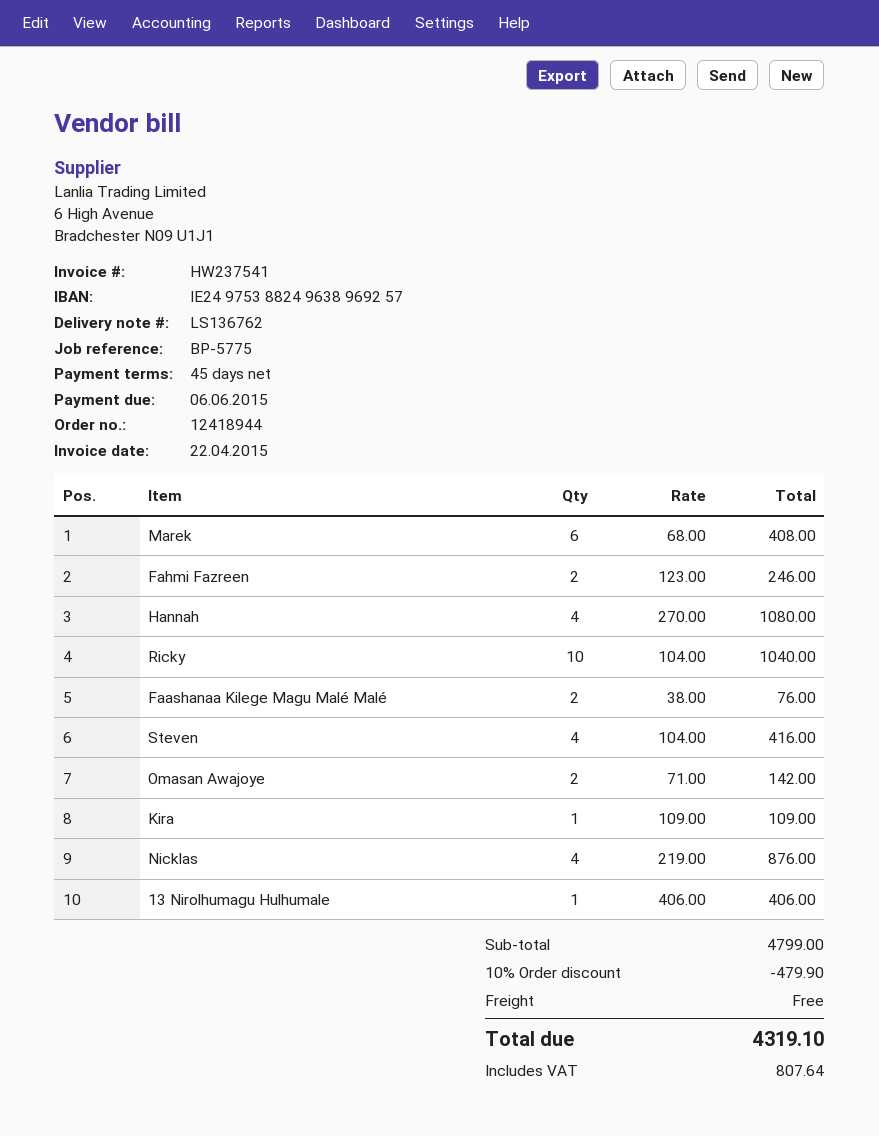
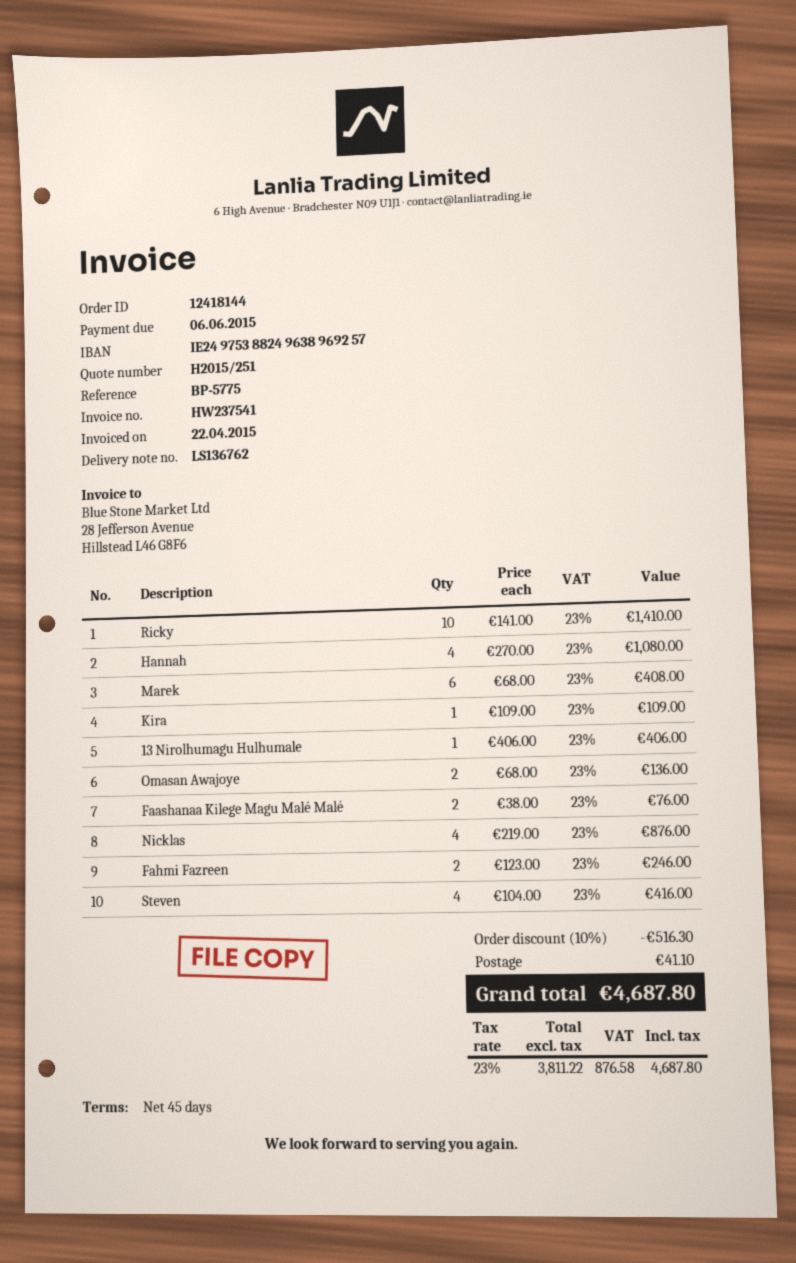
order number: 12418944 -> 12418144
Ricky: 10 x 104.00 = 1040.00 -> 10 x 141.00 = 1410.00
Omasan Awajoye: 2 x 71.00 = 142.00 -> 2 x 68.00 = 136.00
discount: 10% = 479.90 -> 10% = 516.30
shipping: 0.00 -> 41.10
tax: 807.64 -> 876.58
total: 4319.10 -> 4687.80

